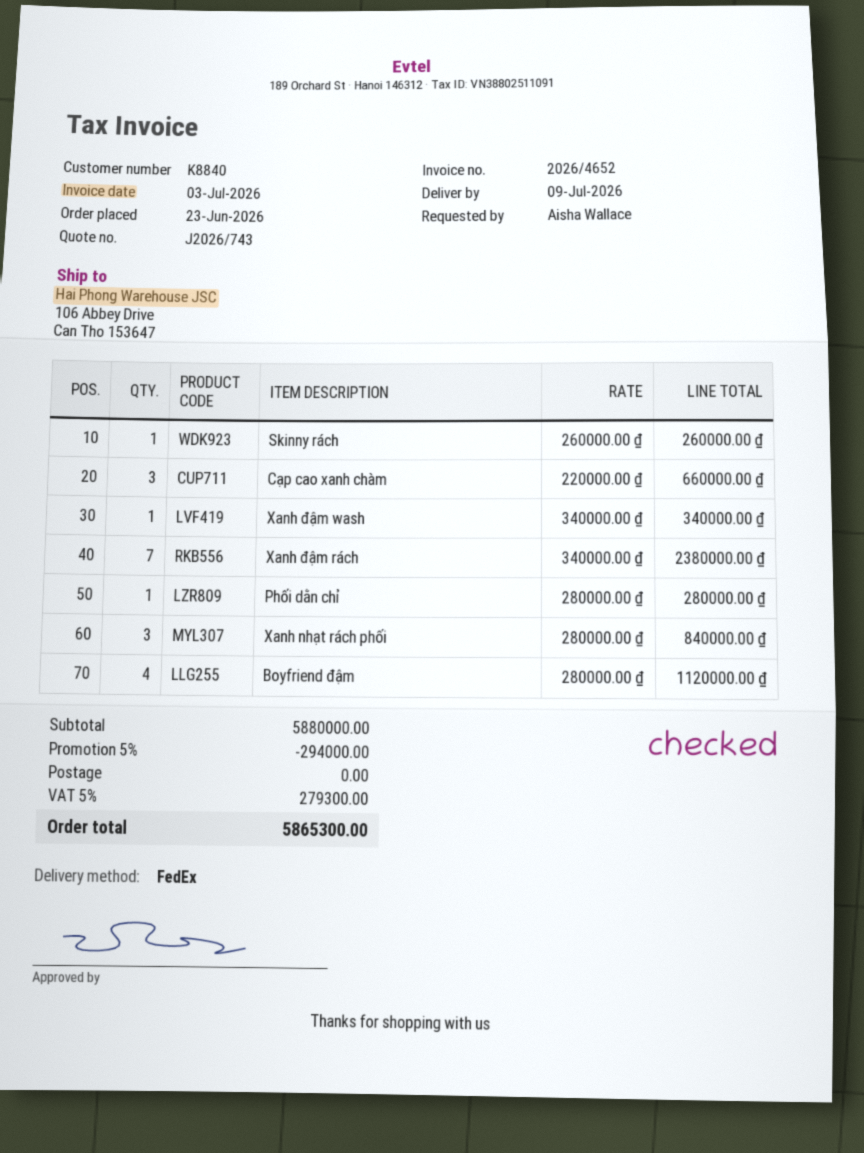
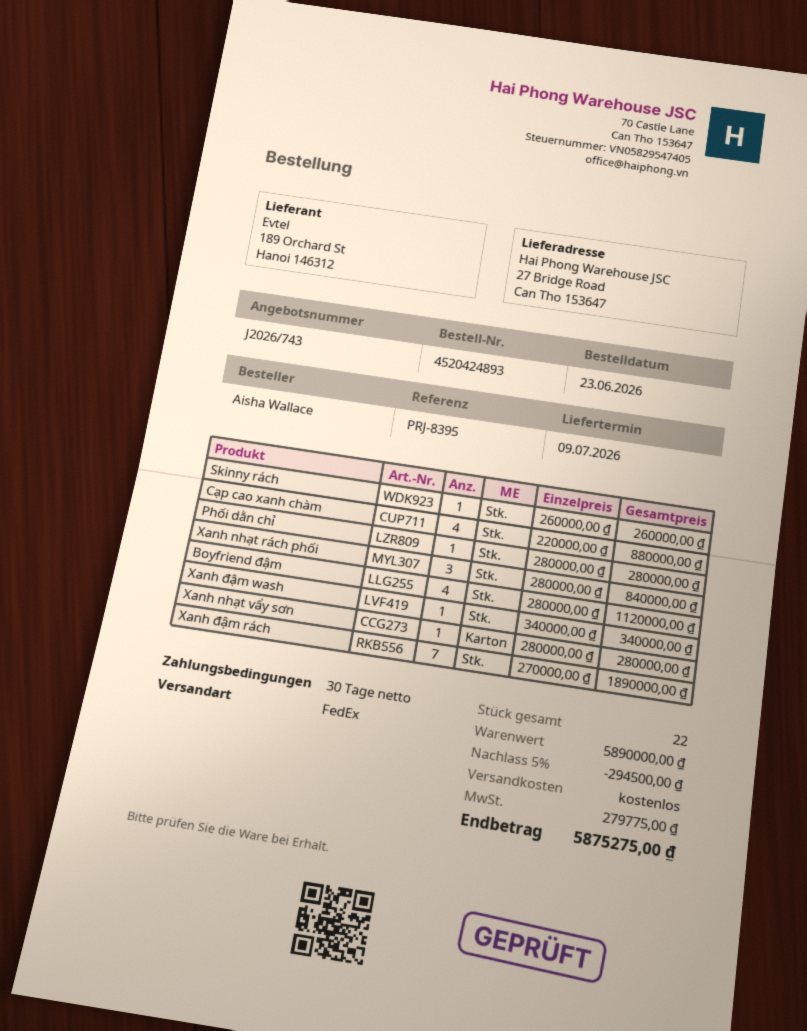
ship to: 106 Abbey Drive, Can Tho 153647 -> 27 Bridge Road, Can Tho 153647
Cạp cao xanh chàm: 3 x 220000.00 = 660000.00 -> 4 x 220000.00 = 880000.00
Xanh đậm rách: 7 x 340000.00 = 2380000.00 -> 7 x 270000.00 = 1890000.00
Xanh nhạt vẩy sơn: none -> 1 x 280000.00 = 280000.00
subtotal: 5880000.00 -> 5890000.00
discount: 5% = 294000.00 -> 5% = 294500.00
tax: 279300.00 -> 279775.00
total: 5865300.00 -> 5875275.00

